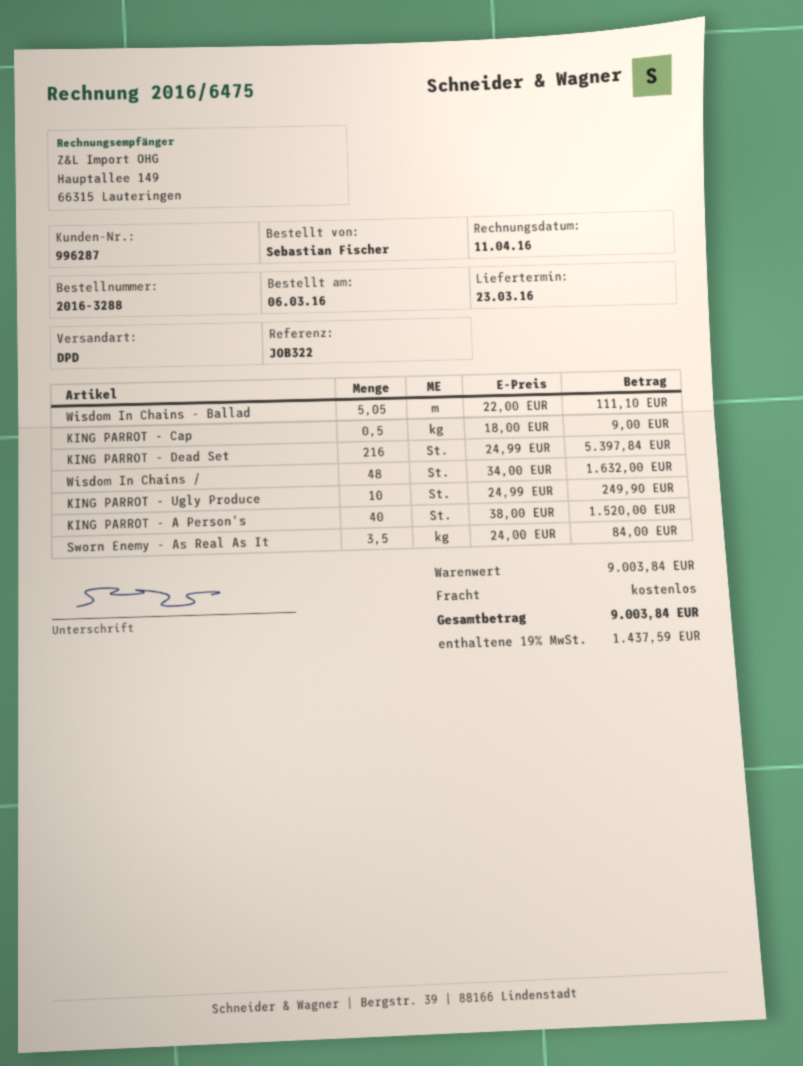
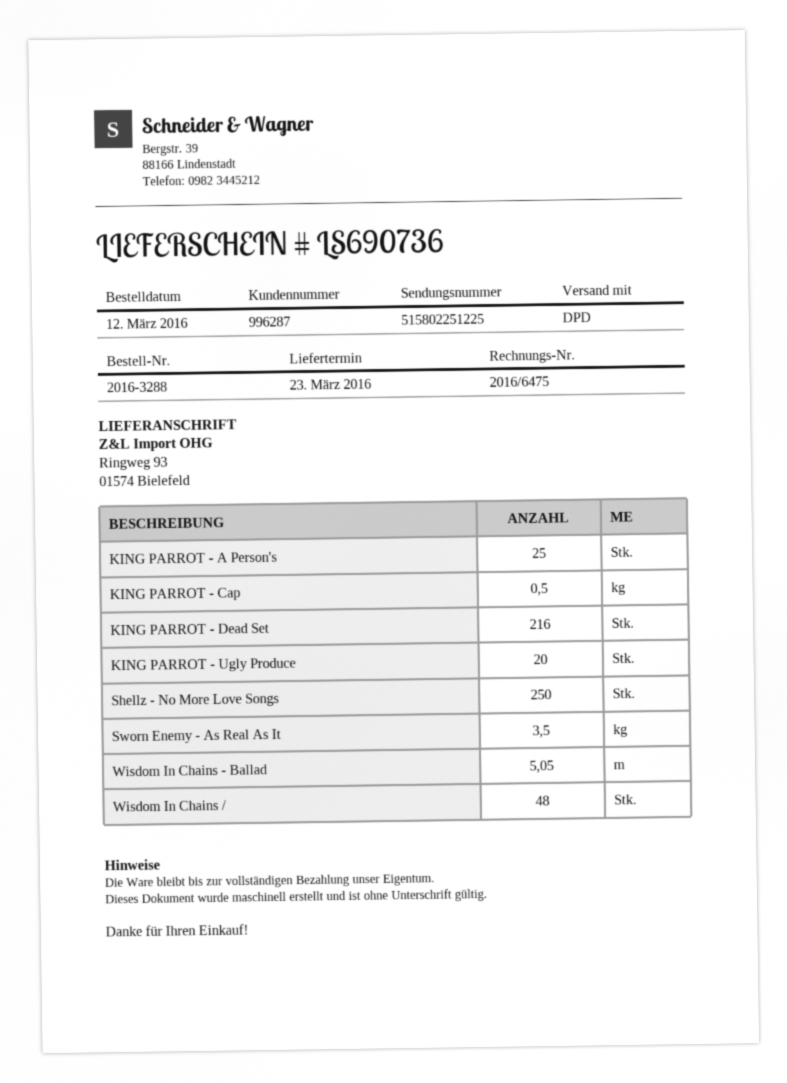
order date: 2016-03-06 -> 2016-03-12
KING PARROT - Ugly Produce: 10 -> 20
KING PARROT - A Person's: 40 -> 25
Shellz - No More Love Songs: none -> 250

